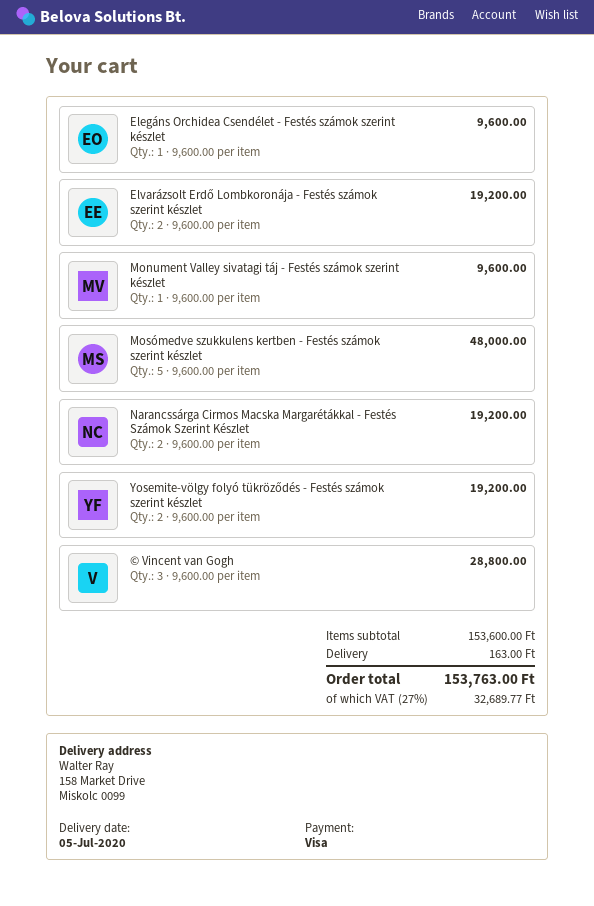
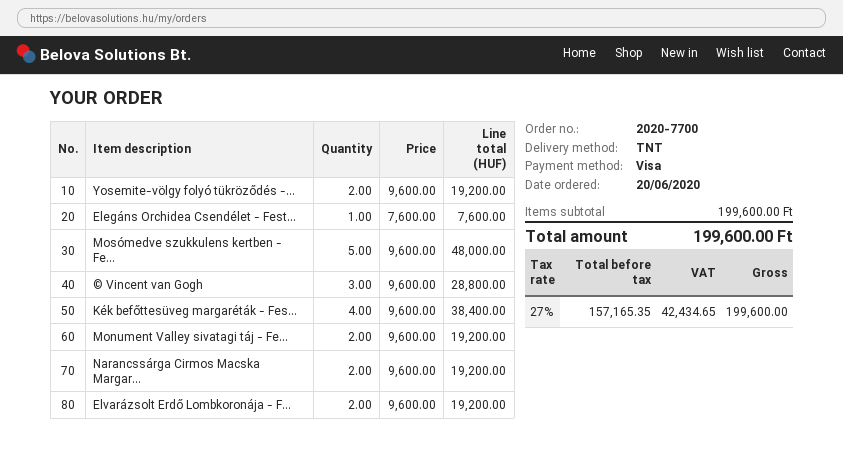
Elegáns Orchidea Csendélet - Festés számok szerint készlet: 1 x 9600.00 = 9600.00 -> 1 x 7600.00 = 7600.00
Monument Valley sivatagi táj - Festés számok szerint készlet: 1 x 9600.00 = 9600.00 -> 2 x 9600.00 = 19200.00
Kék befőttesüveg margaréták - Fes...: none -> 4 x 9600.00 = 38400.00
subtotal: 153600.00 -> 199600.00
shipping: 163.00 -> none
tax: 27% = 32689.77 -> 27% = 42434.65
total: 153763.00 -> 199600.00

